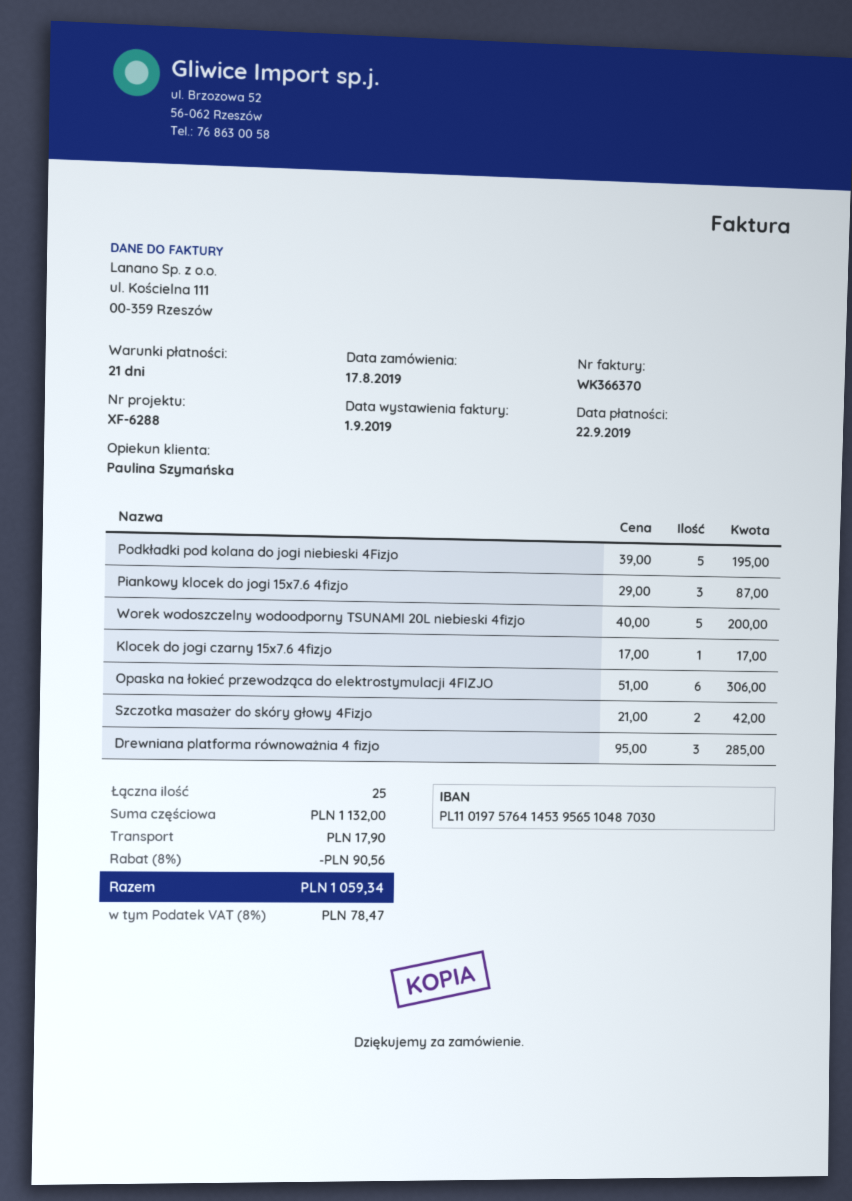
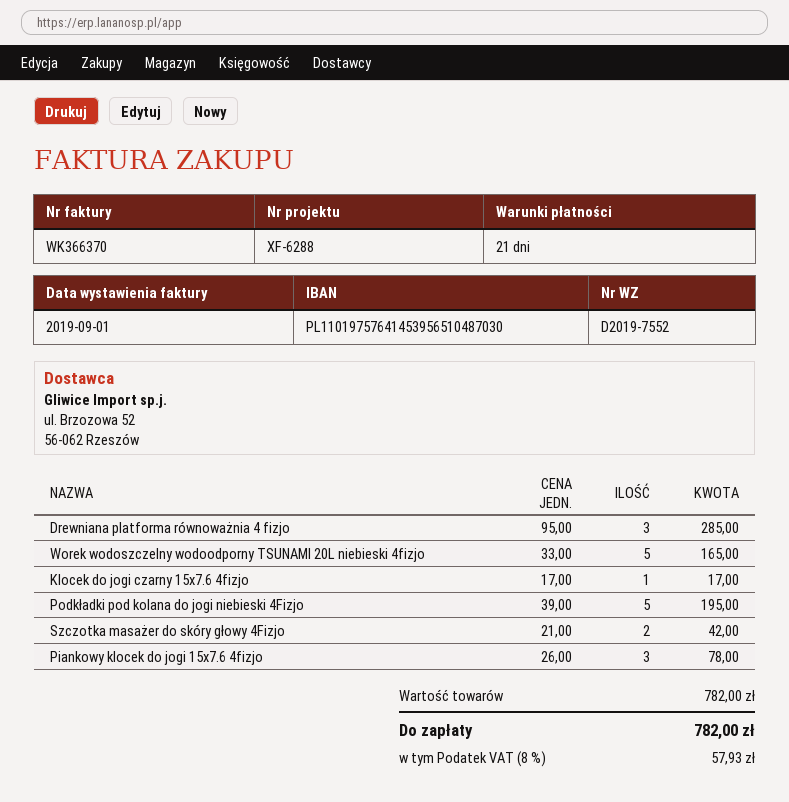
Piankowy klocek do jogi 15x7.6 4fizjo: 3 x 29.00 = 87.00 -> 3 x 26.00 = 78.00
Worek wodoszczelny wodoodporny TSUNAMI 20L niebieski 4fizjo: 5 x 40.00 = 200.00 -> 5 x 33.00 = 165.00
Opaska na łokieć przewodząca do elektrostymulacji 4FIZJO: 6 x 51.00 = 306.00 -> none
subtotal: 1132.00 -> 782.00
discount: 8% = 90.56 -> none
shipping: 17.90 -> none
tax: 8% = 78.47 -> 8% = 57.93
total: 1059.34 -> 782.00

